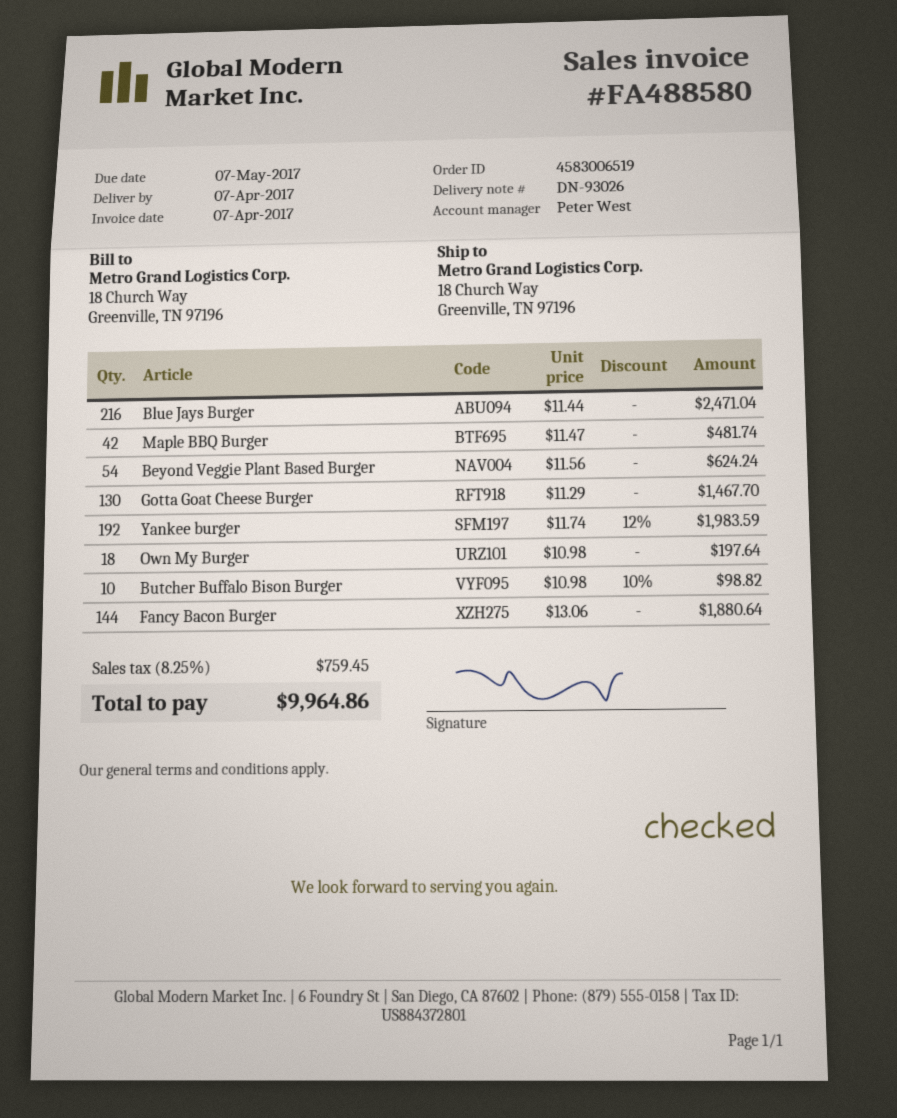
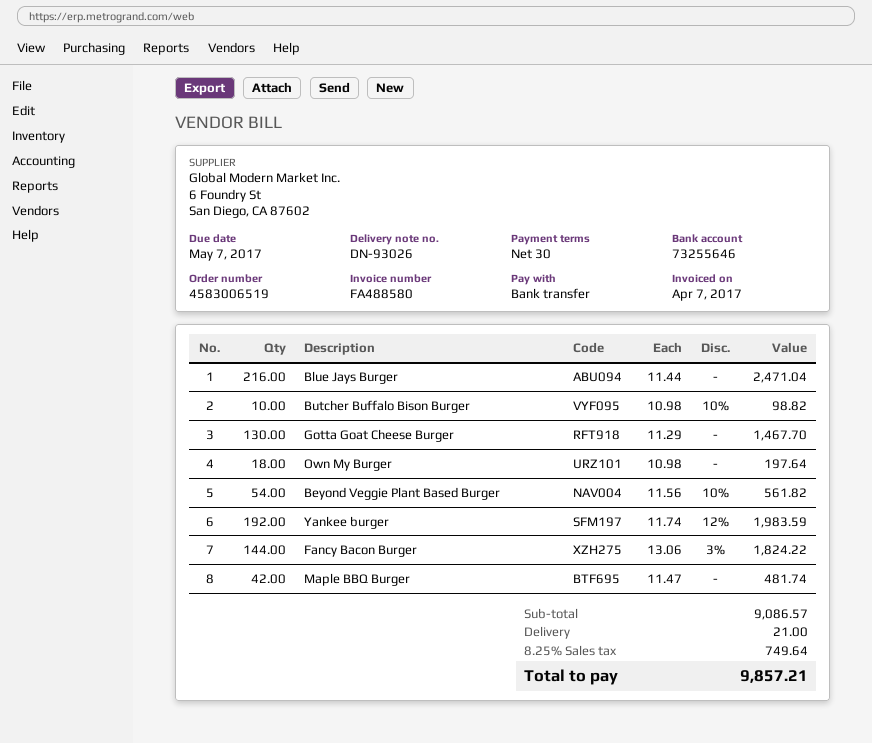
Beyond Veggie Plant Based Burger: 54 x 11.56 = 624.24 -> 54 x 11.56 - 10% = 561.82
Fancy Bacon Burger: 144 x 13.06 = 1880.64 -> 144 x 13.06 - 3% = 1824.22
shipping: none -> 21.00
tax: 8.25% = 759.45 -> 8.25% = 749.64
total: 9964.86 -> 9857.21

